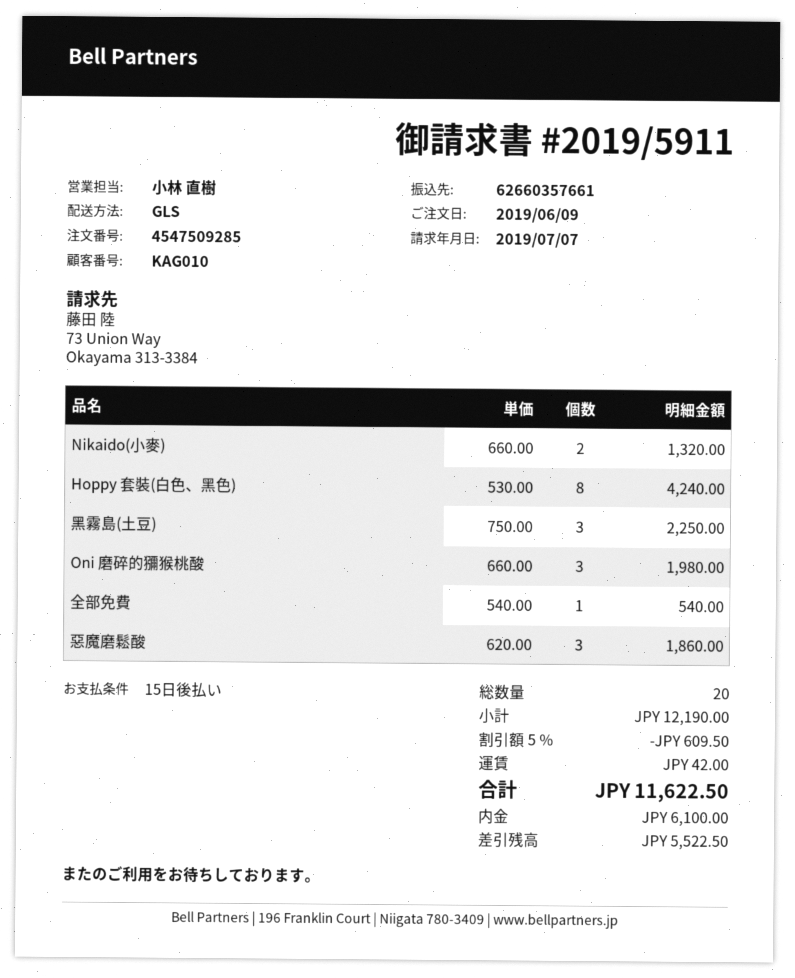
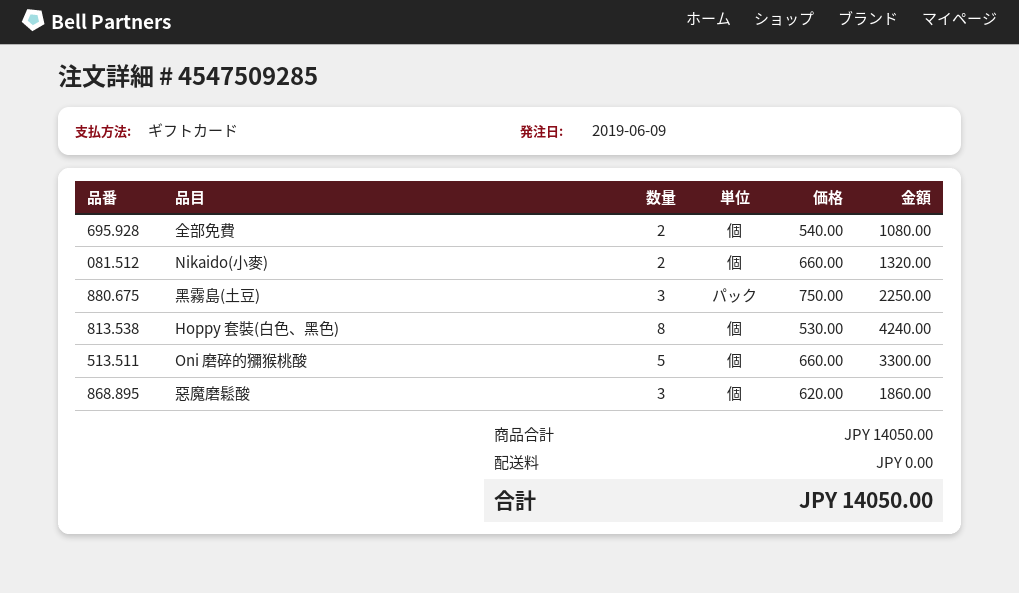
Oni 磨碎的獼猴桃酸: 3 x 660.00 = 1980.00 -> 5 x 660.00 = 3300.00
全部免費: 1 x 540.00 = 540.00 -> 2 x 540.00 = 1080.00
subtotal: 12190.00 -> 14050.00
discount: 5% = 609.50 -> none
shipping: 42.00 -> 0.00
total: 11622.50 -> 14050.00

